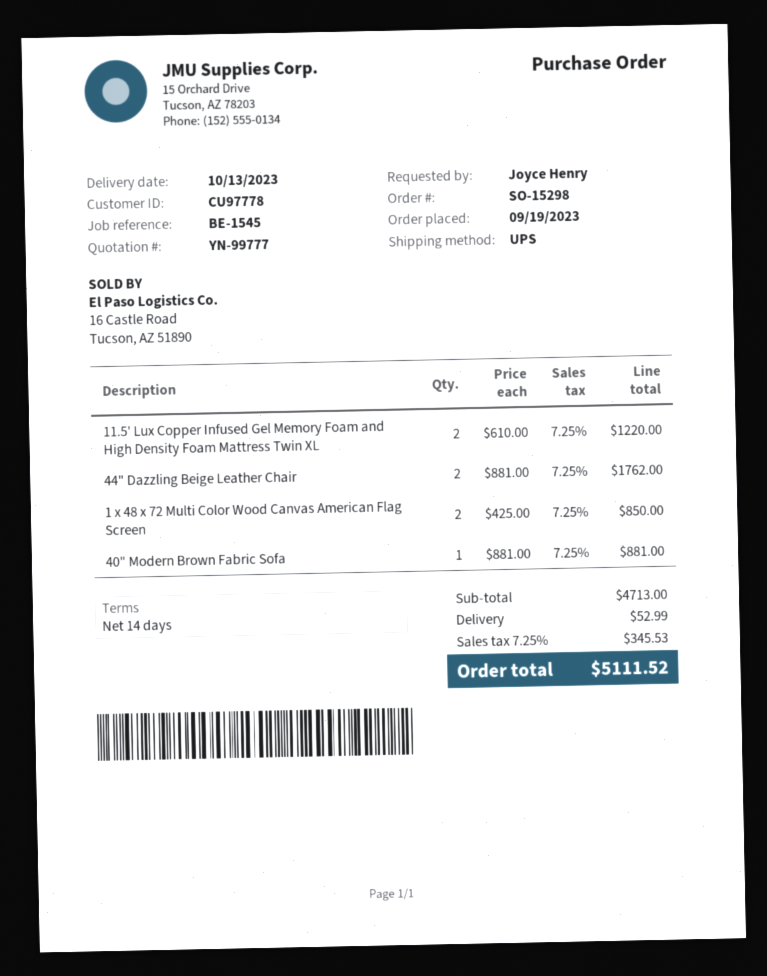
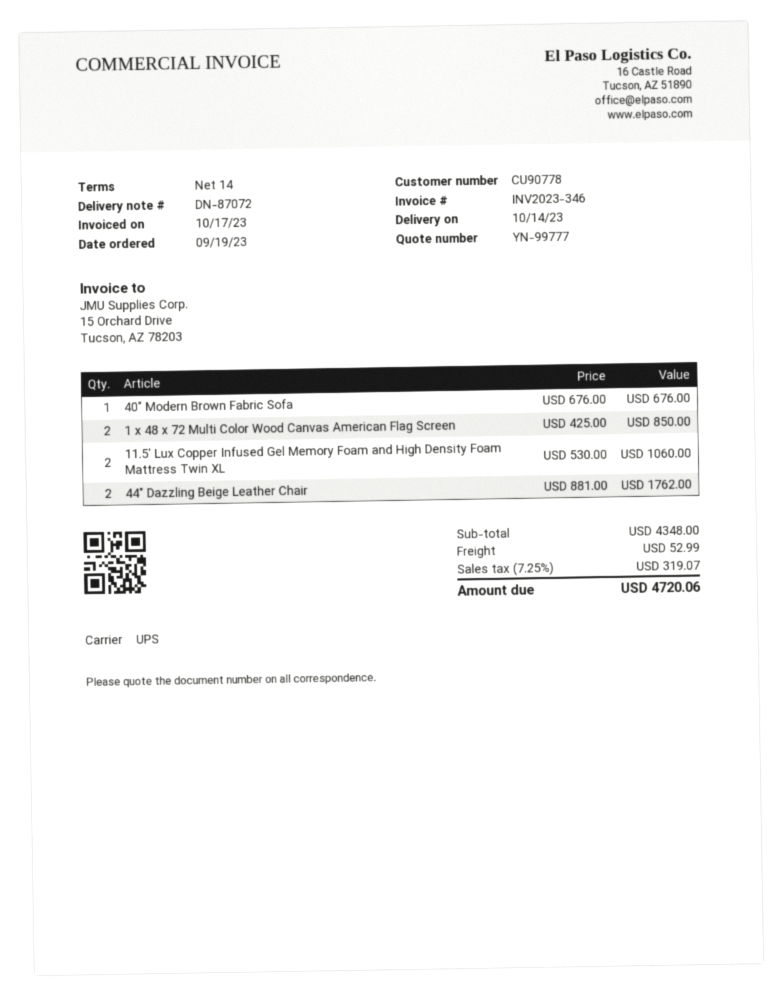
delivery date: 2023-10-13 -> 2023-10-14
customer number: CU97778 -> CU90778
11.5' Lux Copper Infused Gel Memory Foam and High Density Foam Mattress Twin XL: 2 x 610.00 = 1220.00 -> 2 x 530.00 = 1060.00
40" Modern Brown Fabric Sofa: 1 x 881.00 = 881.00 -> 1 x 676.00 = 676.00
subtotal: 4713.00 -> 4348.00
tax: 7.25% = 345.53 -> 7.25% = 319.07
total: 5111.52 -> 4720.06

